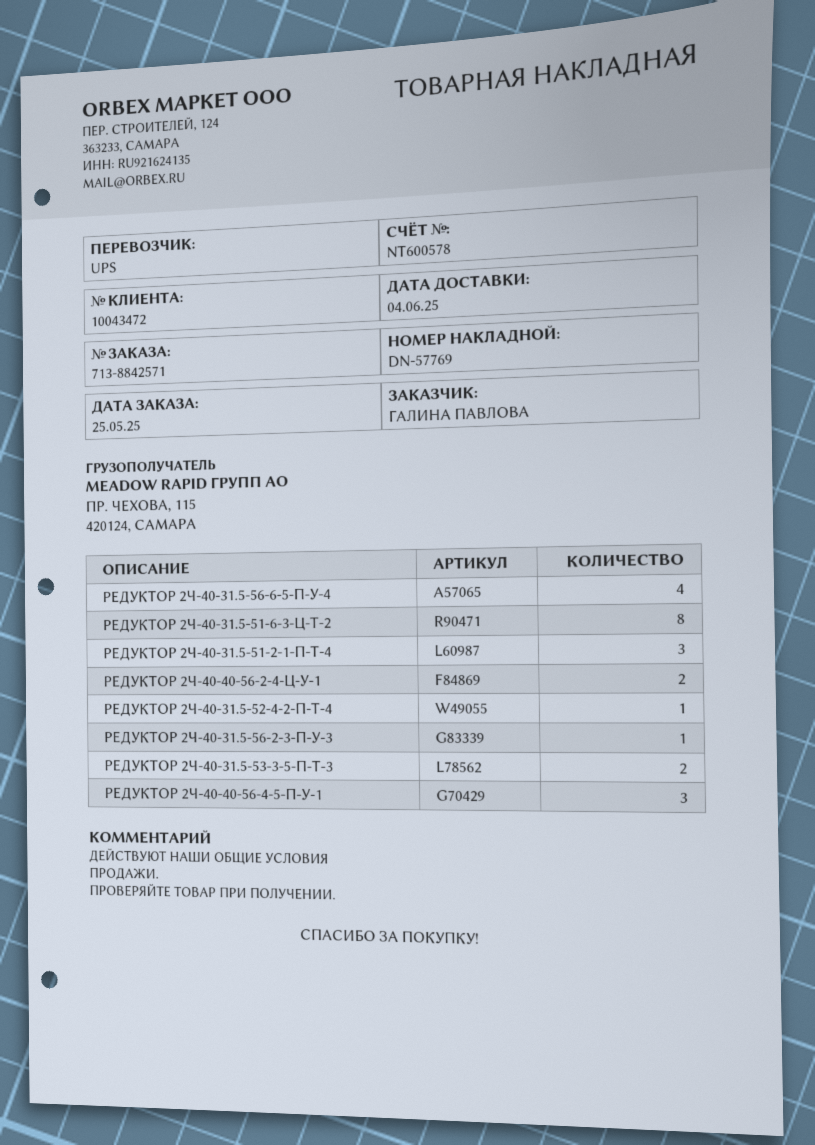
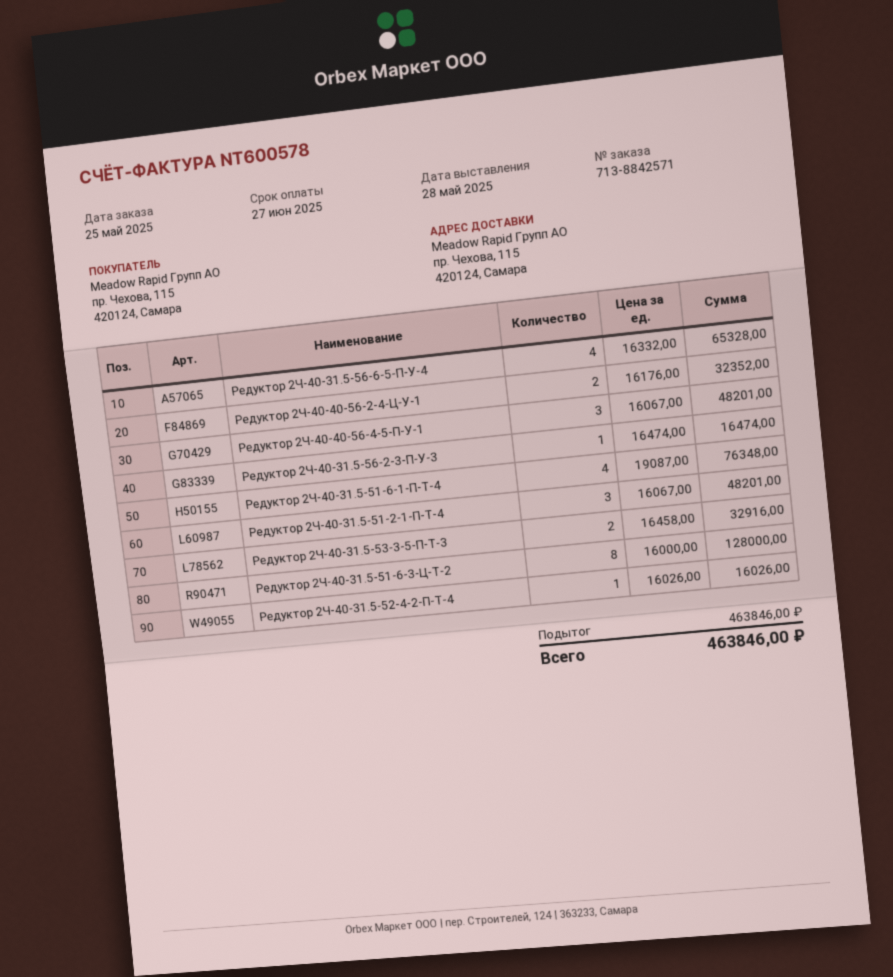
Редуктор 2Ч-40-31.5-51-6-1-П-Т-4: none -> 4

